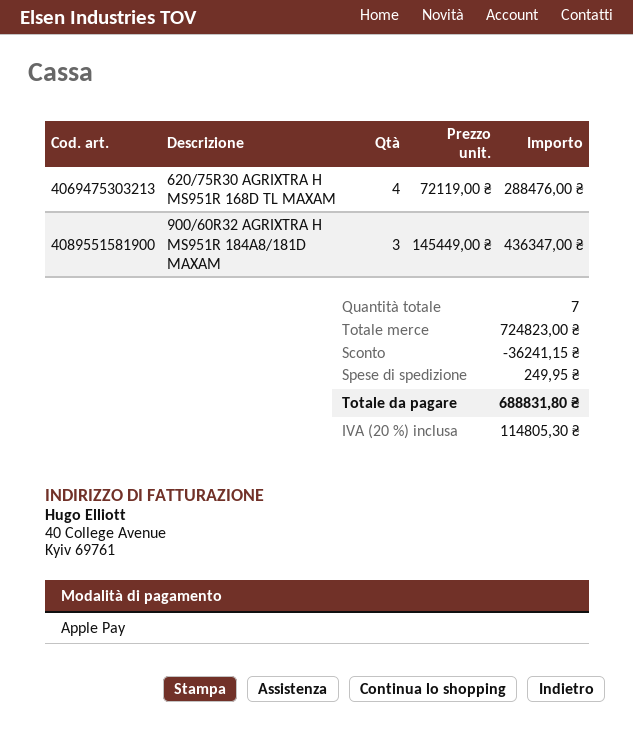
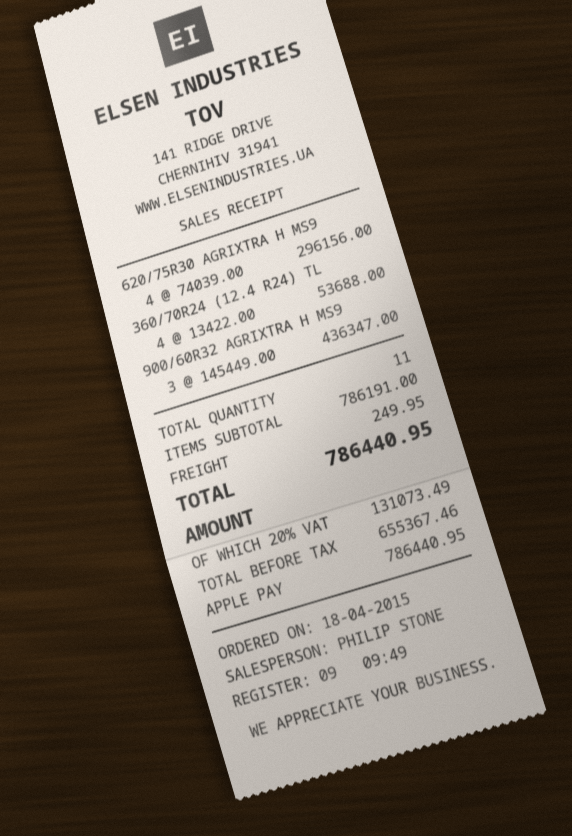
620/75R30 AGRIXTRA H MS951R 168D TL MAXAM: 4 x 72119.00 = 288476.00 -> 4 x 74039.00 = 296156.00
360/70R24 (12.4 R24) TL: none -> 4 x 13422.00 = 53688.00
total quantity: 7 -> 11
subtotal: 724823.00 -> 786191.00
discount: 36241.15 -> none
tax: 20% = 114805.30 -> 20% = 131073.49
total: 688831.80 -> 786440.95

